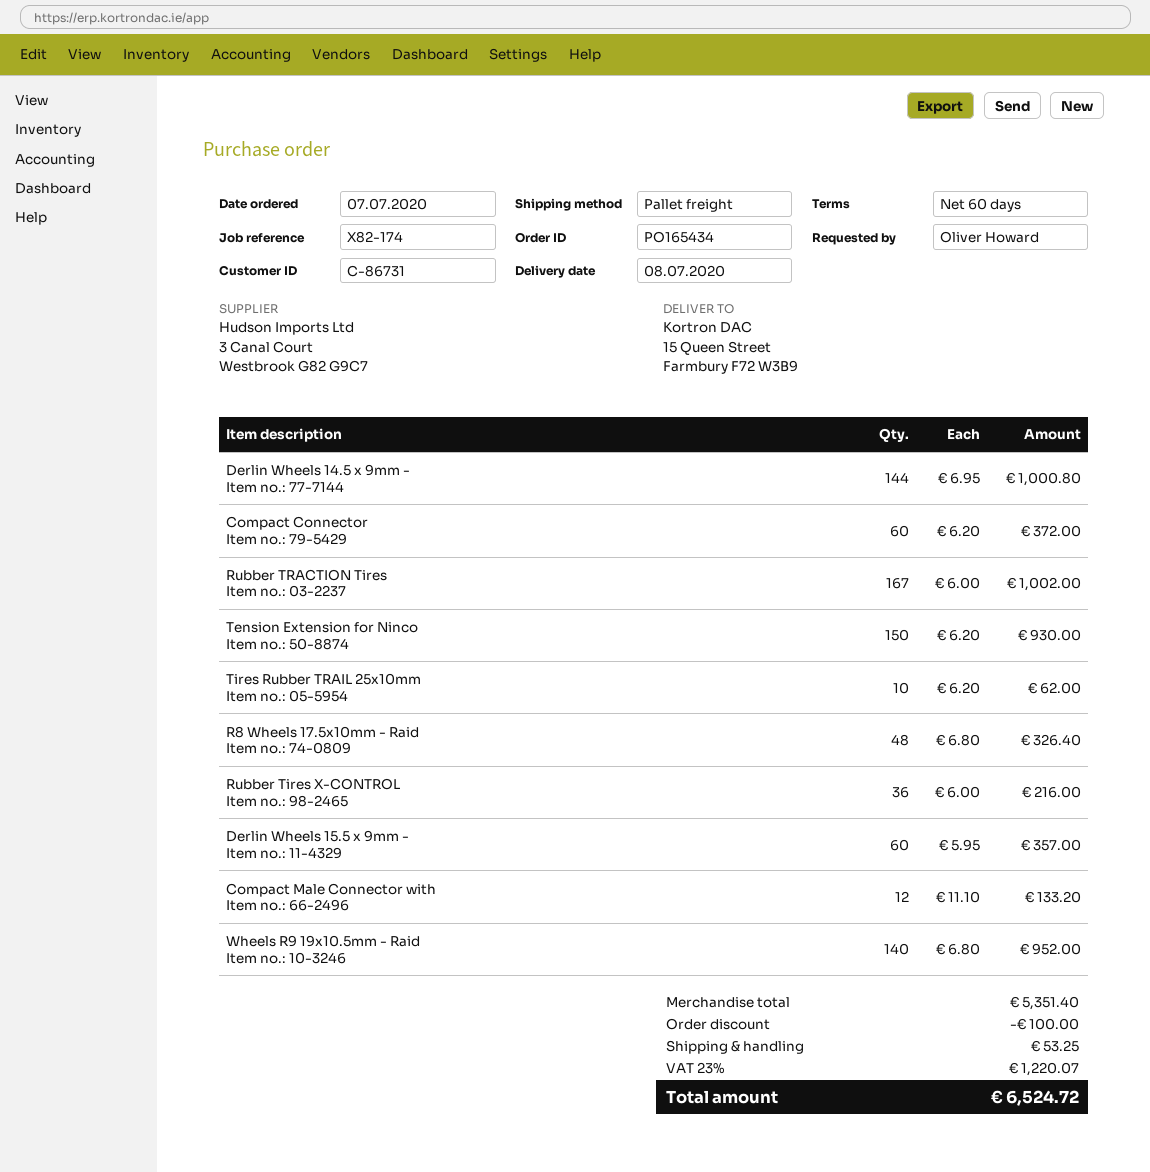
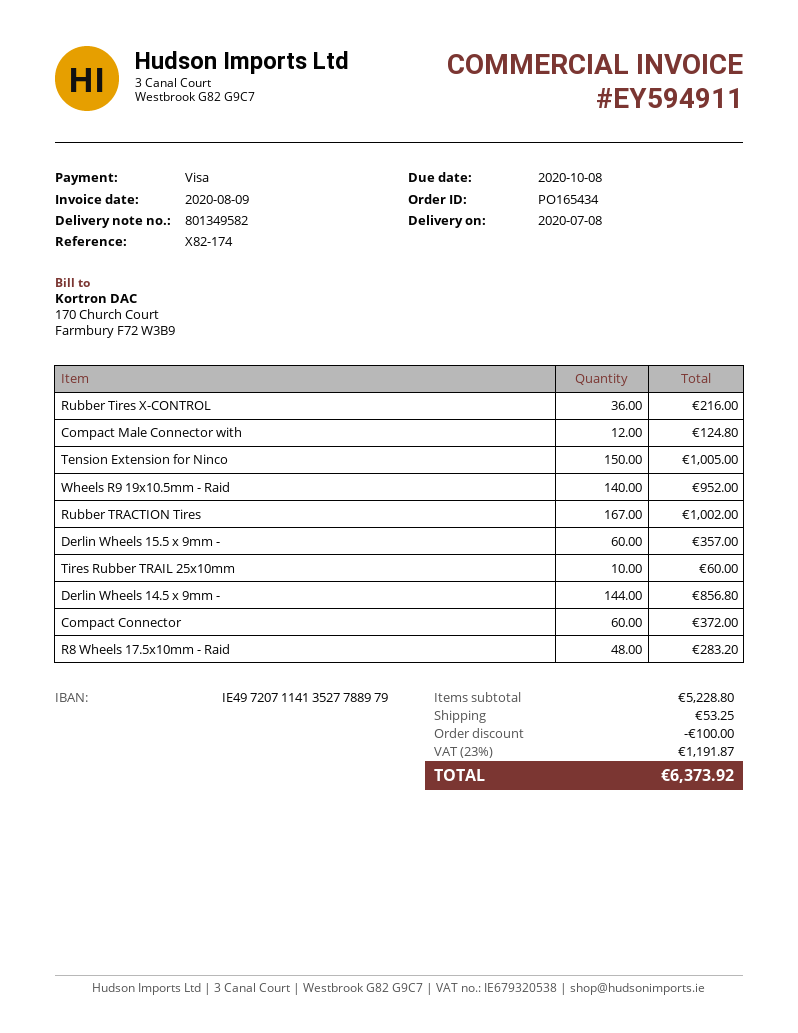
Derlin Wheels 14.5 x 9mm -: 144 for 1000.80 -> 144 for 856.80
Tension Extension for Ninco: 150 for 930.00 -> 150 for 1005.00
Tires Rubber TRAIL 25x10mm: 10 for 62.00 -> 10 for 60.00
R8 Wheels 17.5x10mm - Raid: 48 for 326.40 -> 48 for 283.20
Compact Male Connector with: 12 for 133.20 -> 12 for 124.80
subtotal: 5351.40 -> 5228.80
tax: 23% = 1220.07 -> 23% = 1191.87
total: 6524.72 -> 6373.92

